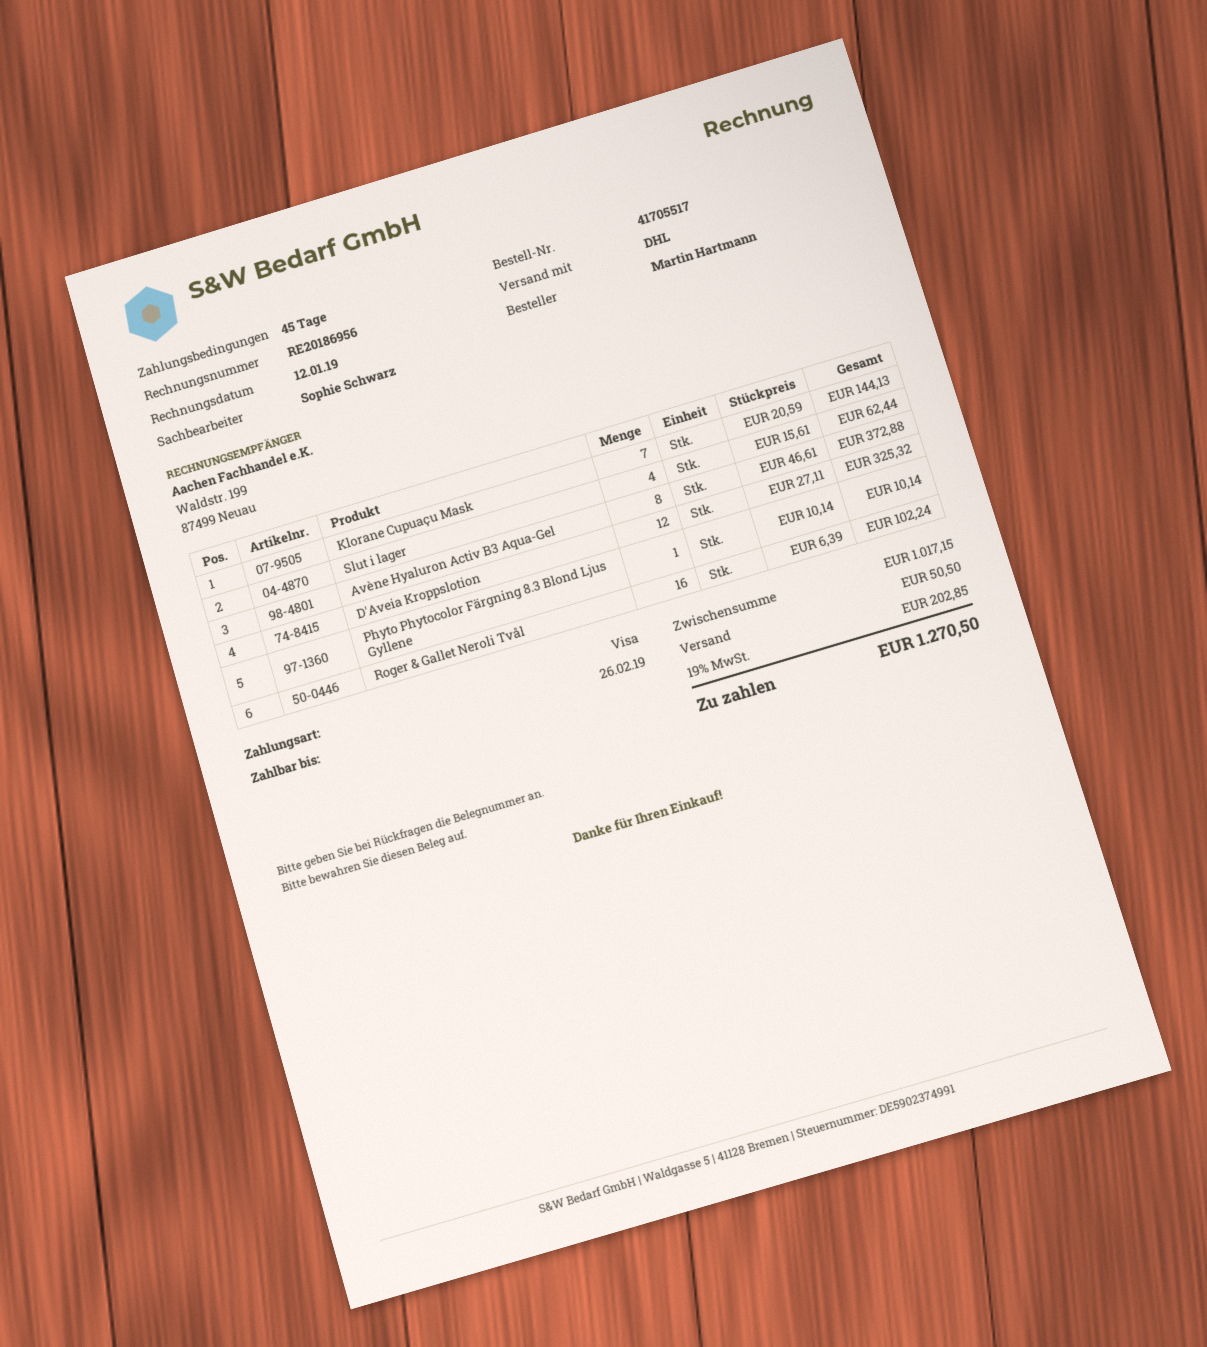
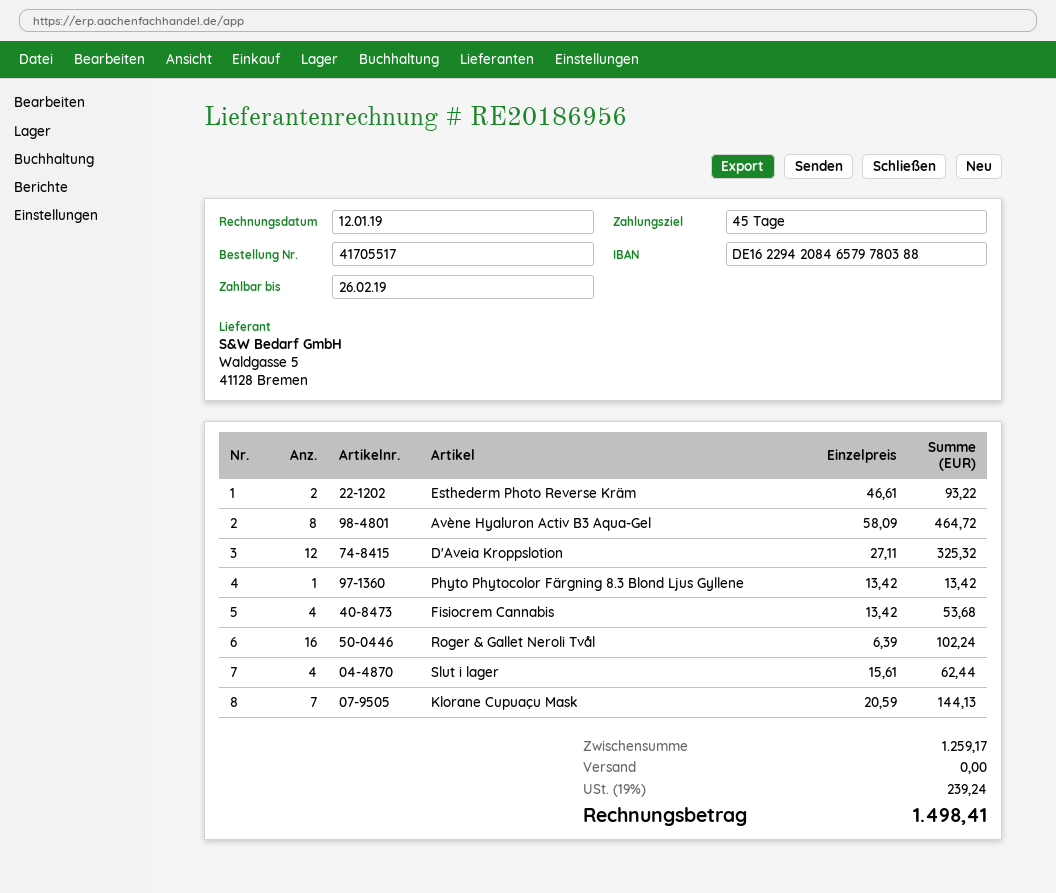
Avène Hyaluron Activ B3 Aqua-Gel: 8 x 46.61 = 372.88 -> 8 x 58.09 = 464.72
Phyto Phytocolor Färgning 8.3 Blond Ljus Gyllene: 1 x 10.14 = 10.14 -> 1 x 13.42 = 13.42
Esthederm Photo Reverse Kräm: none -> 2 x 46.61 = 93.22
Fisiocrem Cannabis: none -> 4 x 13.42 = 53.68
subtotal: 1017.15 -> 1259.17
shipping: 50.50 -> 0.00
tax: 19% = 202.85 -> 19% = 239.24
total: 1270.50 -> 1498.41

